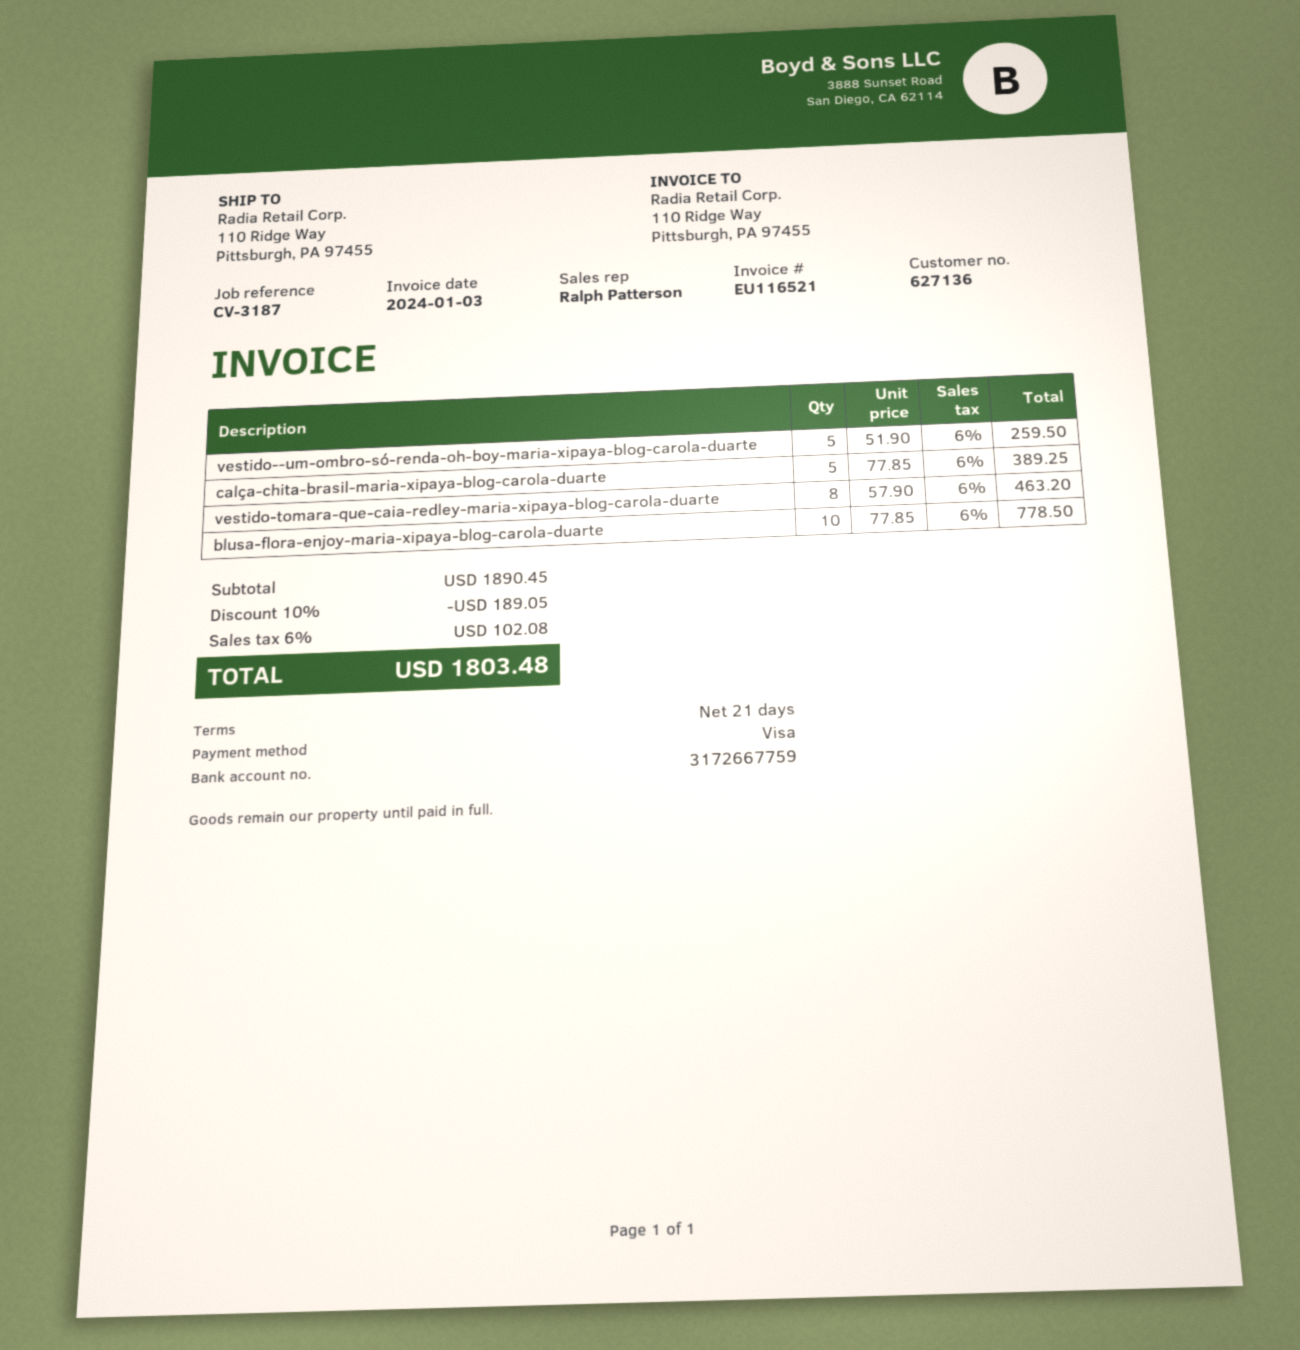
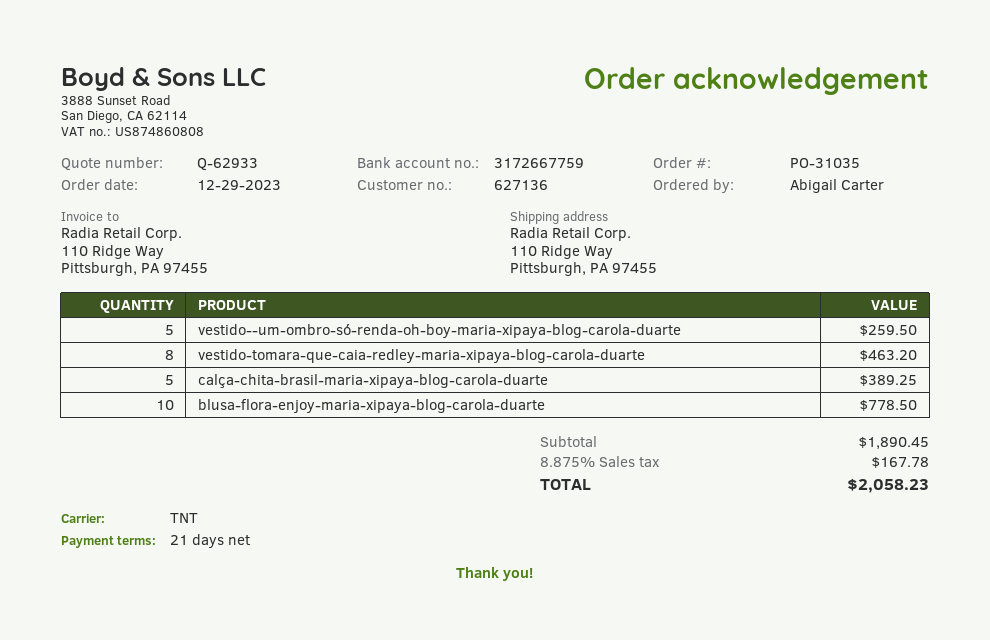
discount: 10% = 189.05 -> none
tax: 6% = 102.08 -> 8.875% = 167.78
total: 1803.48 -> 2058.23

